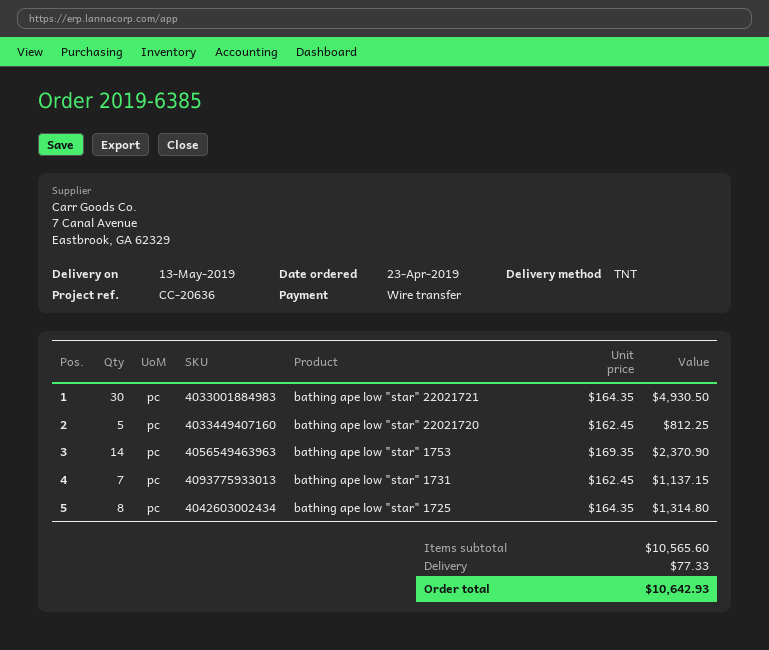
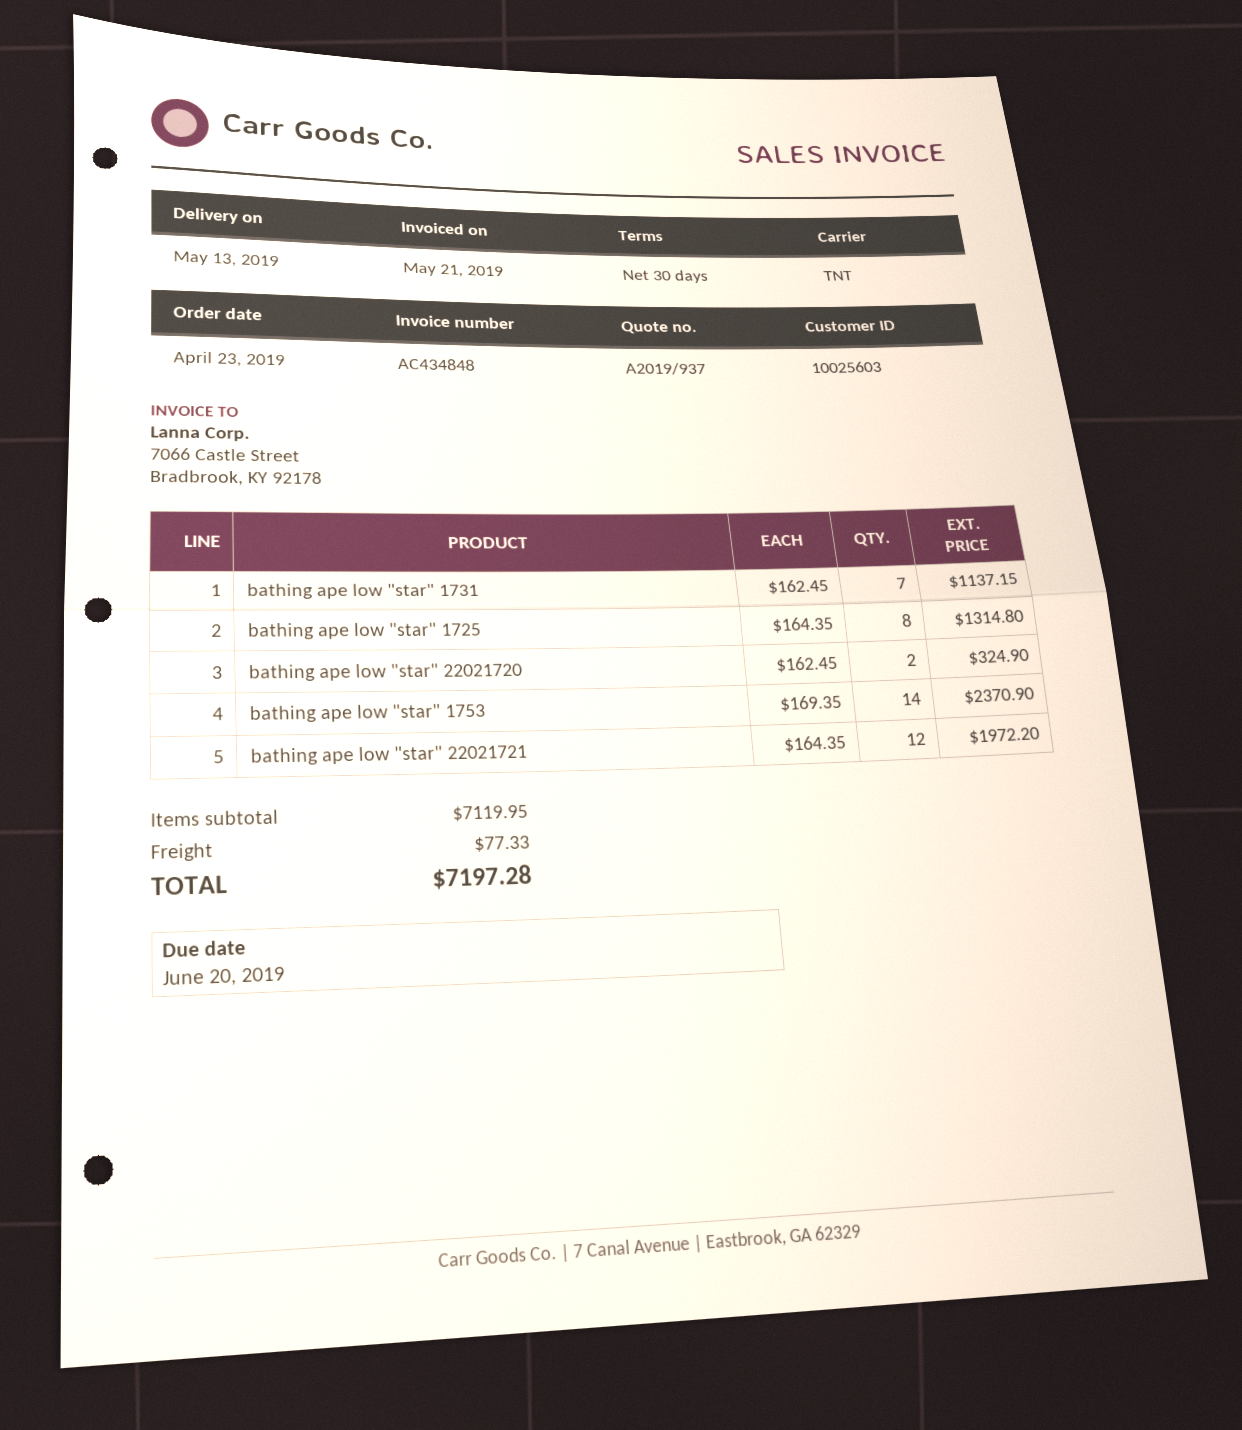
bathing ape low "star" 22021721: 30 x 164.35 = 4930.50 -> 12 x 164.35 = 1972.20
bathing ape low "star" 22021720: 5 x 162.45 = 812.25 -> 2 x 162.45 = 324.90
subtotal: 10565.60 -> 7119.95
total: 10642.93 -> 7197.28

